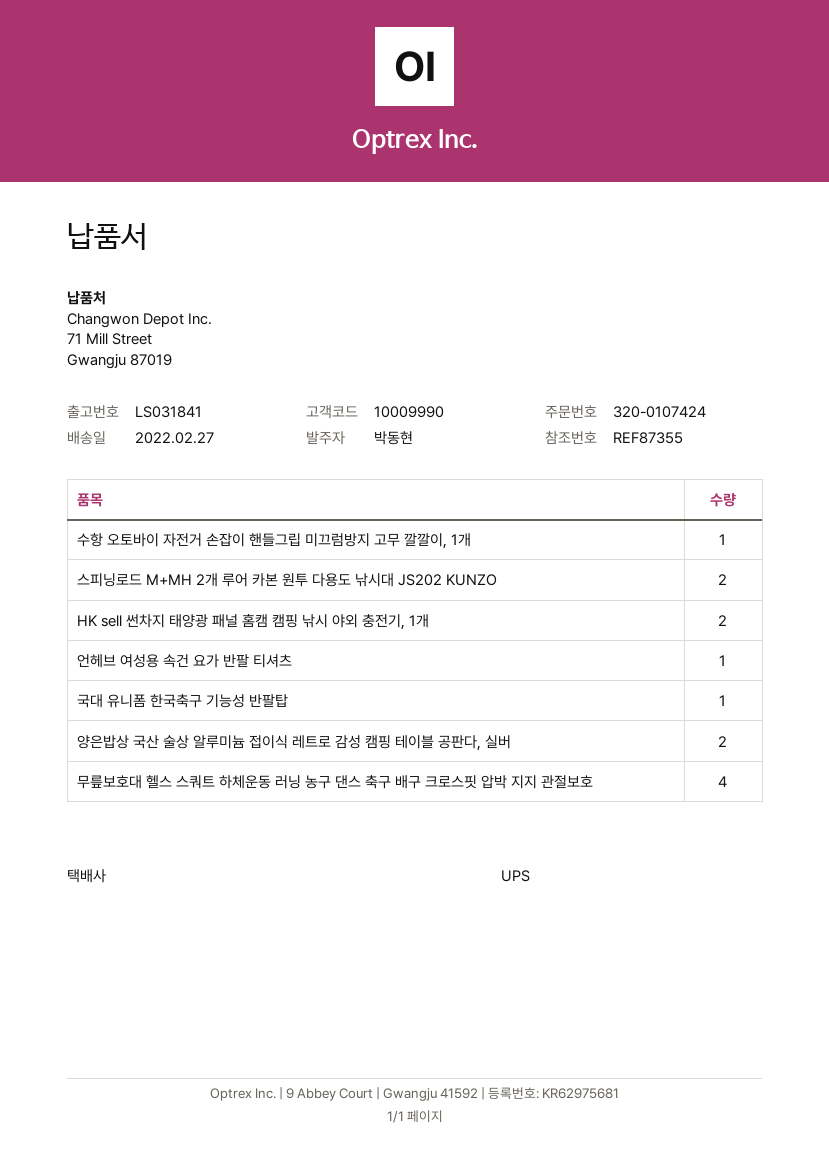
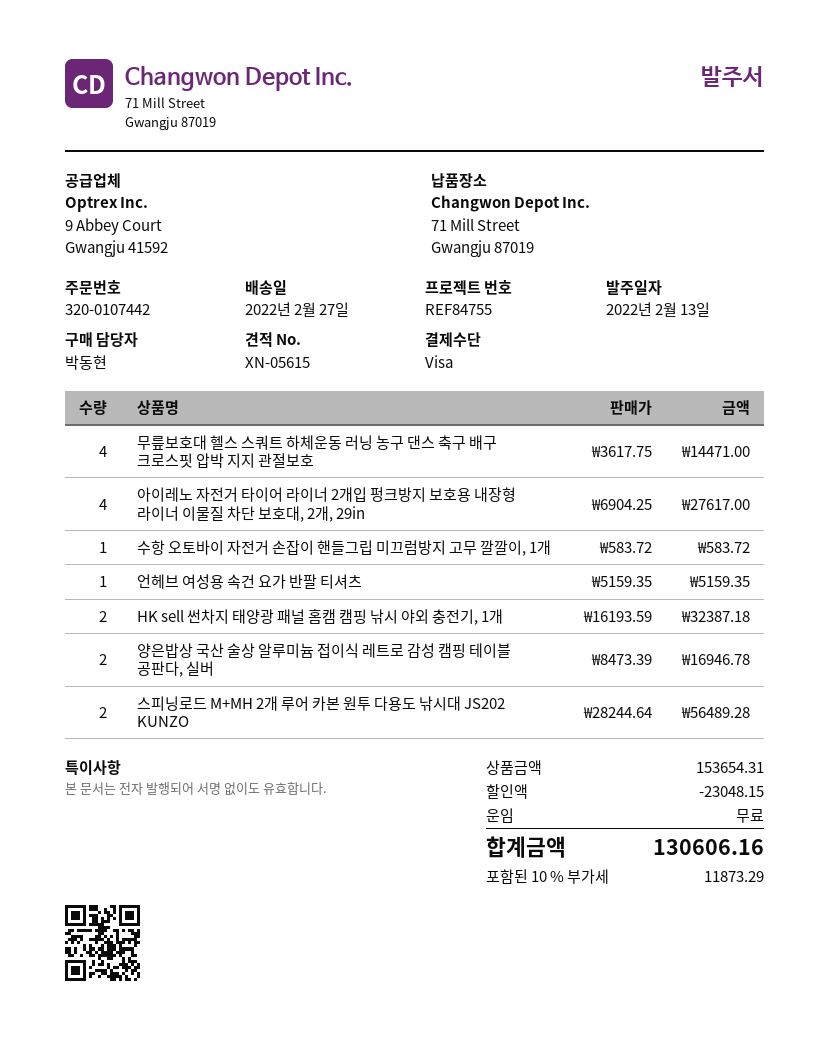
order number: 320-0107424 -> 320-0107442
reference: REF87355 -> REF84755
국대 유니폼 한국축구 기능성 반팔탑: 1 -> none
아이레노 자전거 타이어 라이너 2개입 펑크방지 보호용 내장형 라이너 이물질 차단 보호대, 2개, 29in: none -> 4

